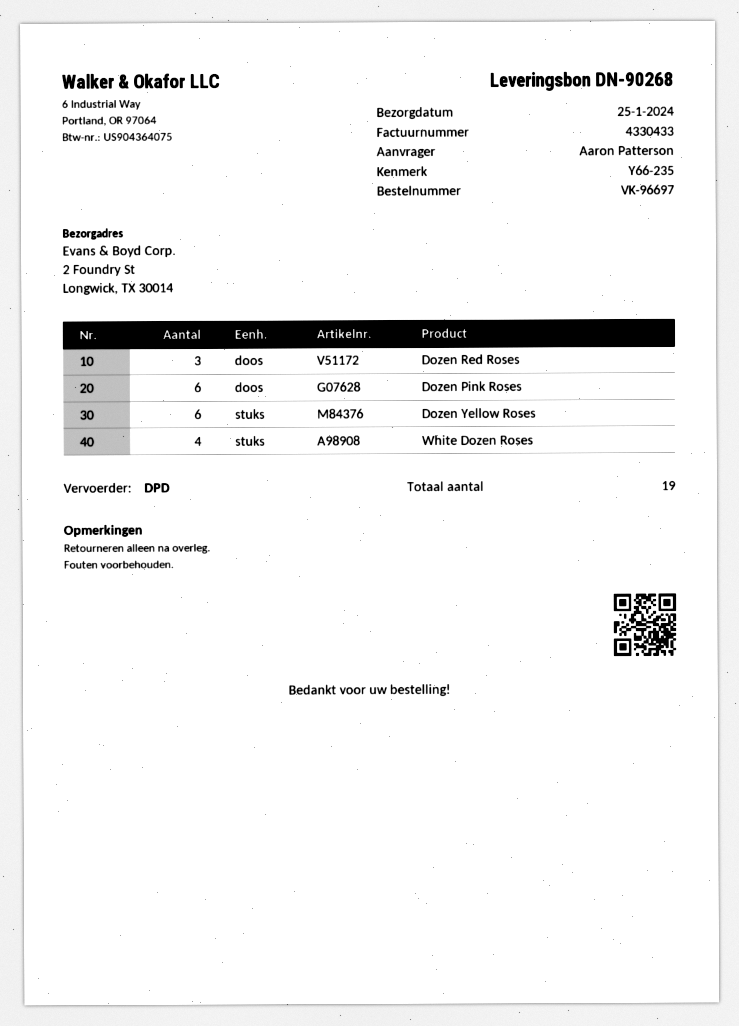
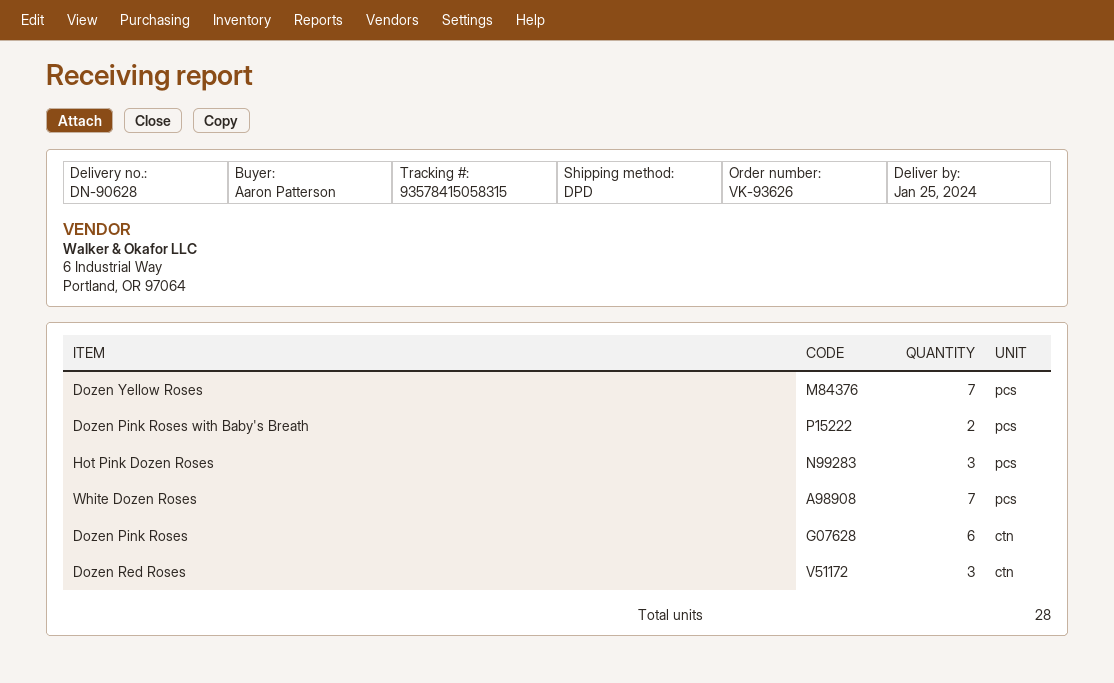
order number: VK-96697 -> VK-93626
delivery note number: DN-90268 -> DN-90628
Dozen Yellow Roses: 6 -> 7
White Dozen Roses: 4 -> 7
Dozen Pink Roses with Baby's Breath: none -> 2
Hot Pink Dozen Roses: none -> 3
total quantity: 19 -> 28

